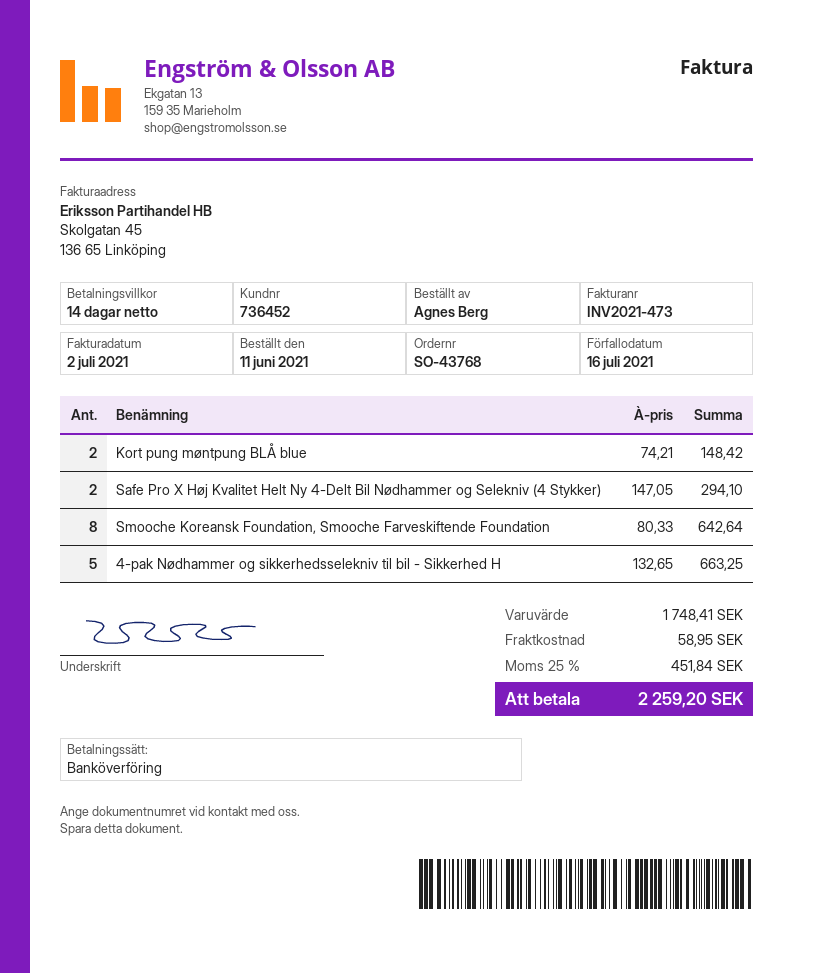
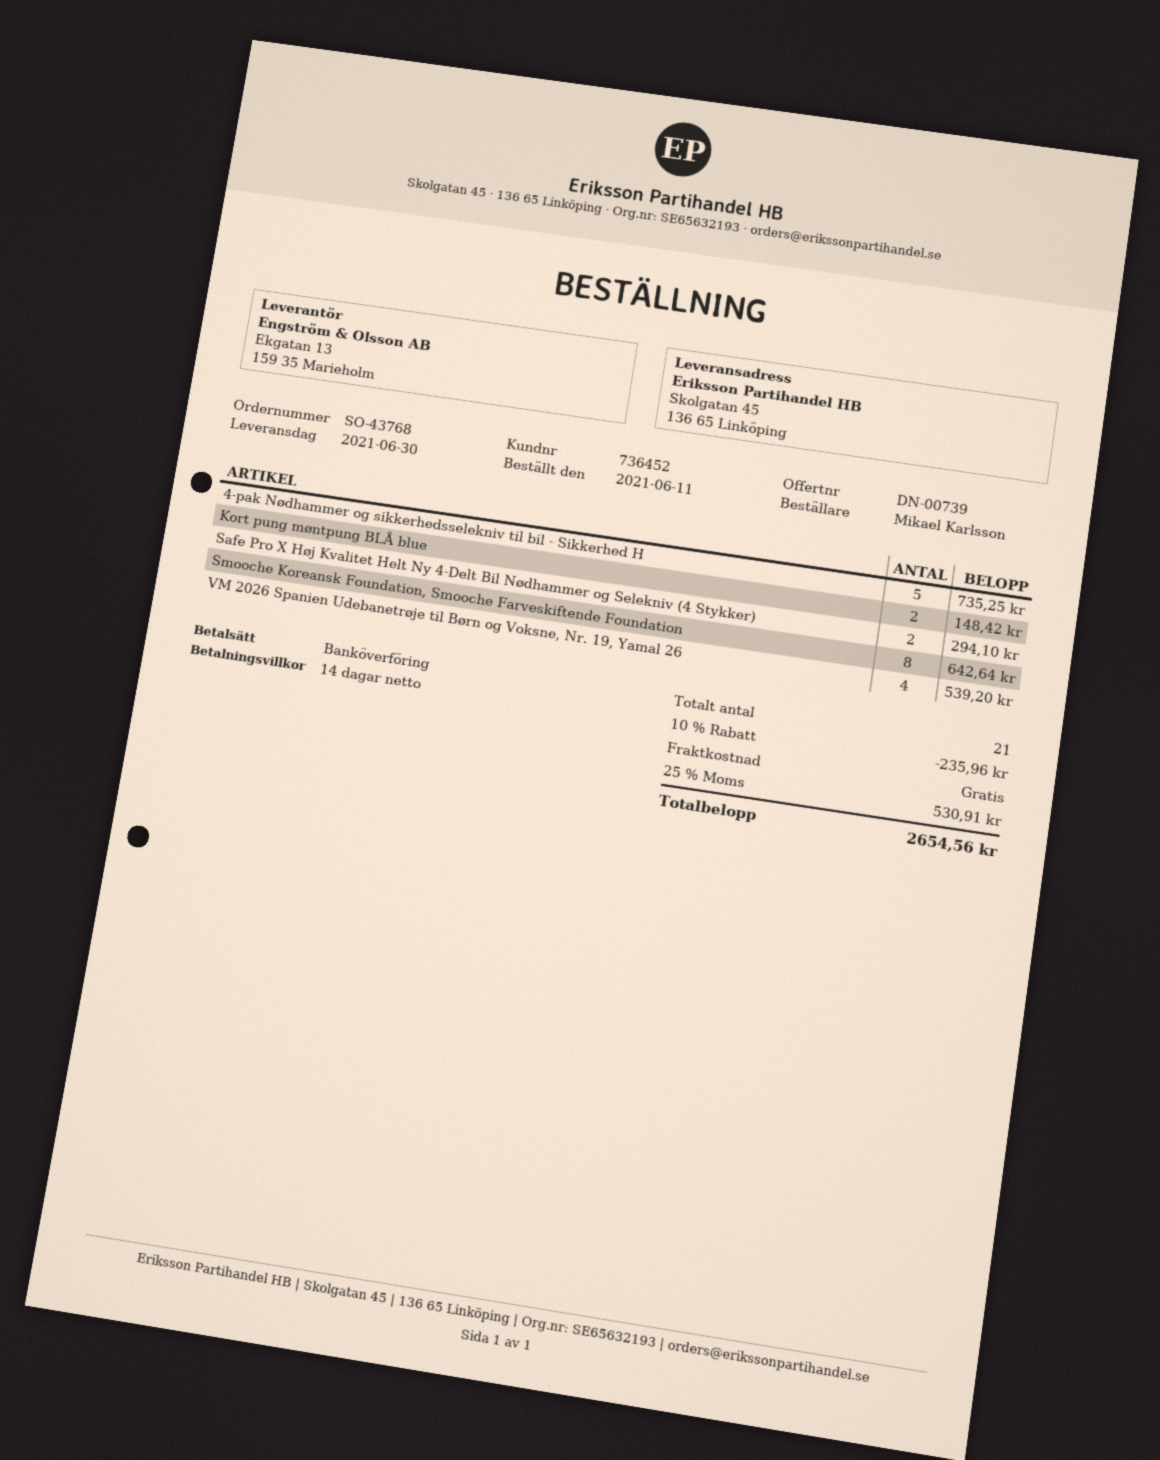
ordered by: Agnes Berg -> Mikael Karlsson
4-pak Nødhammer og sikkerhedsselekniv til bil - Sikkerhed H: 5 for 663.25 -> 5 for 735.25
VM 2026 Spanien Udebanetrøje til Børn og Voksne, Nr. 19, Yamal 26: none -> 4 for 539.20
discount: none -> 10% = 235.96
shipping: 58.95 -> 0.00
tax: 25% = 451.84 -> 25% = 530.91
total: 2259.20 -> 2654.56

